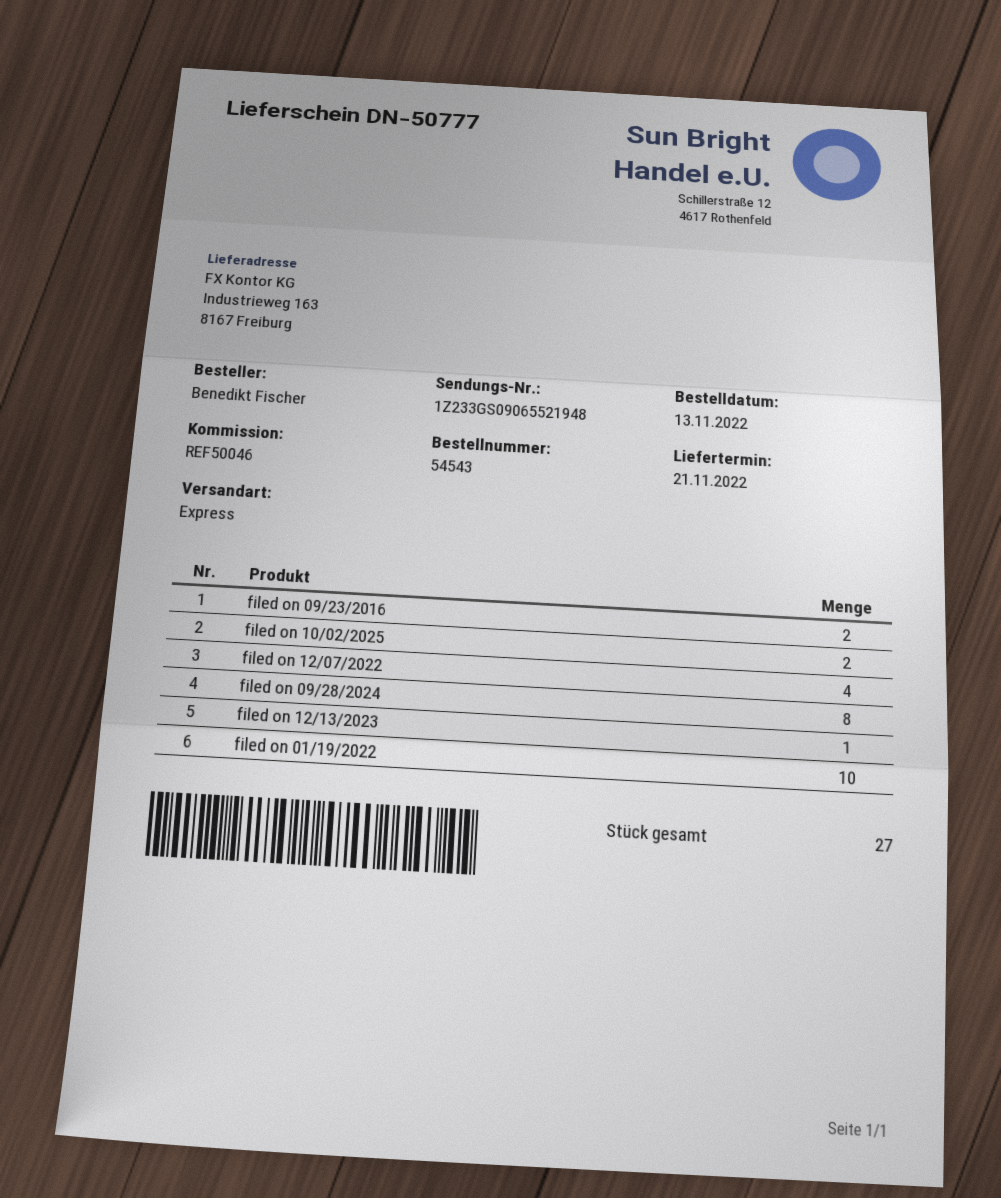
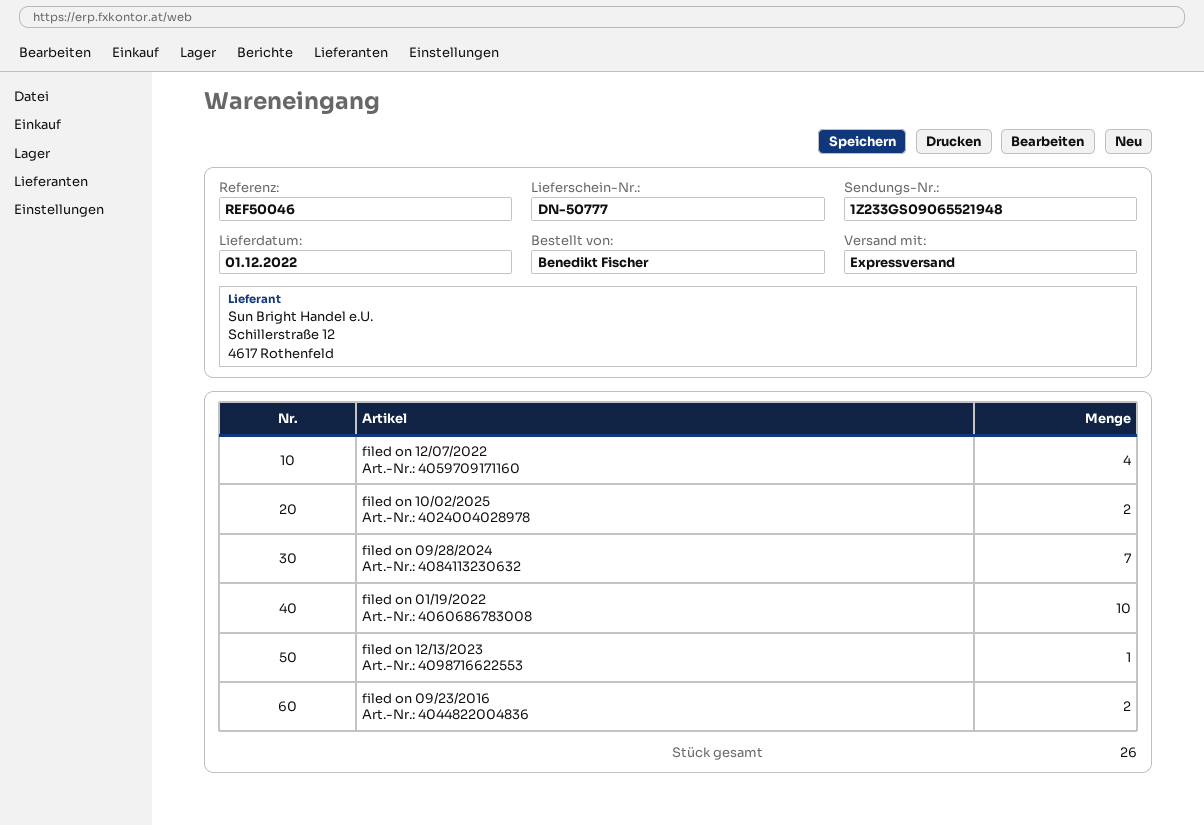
delivery date: 2022-11-21 -> 2022-12-01
filed on 09/28/2024: 8 -> 7
total quantity: 27 -> 26

